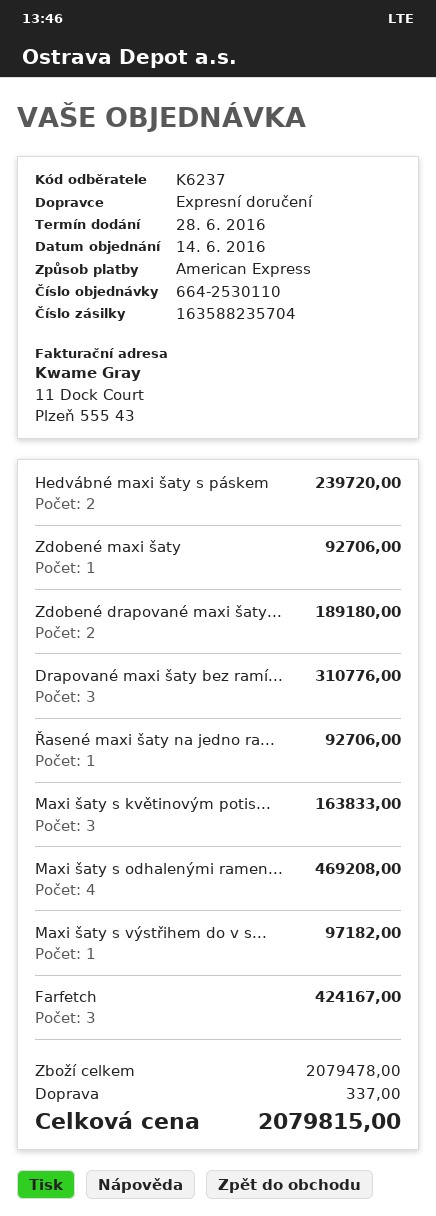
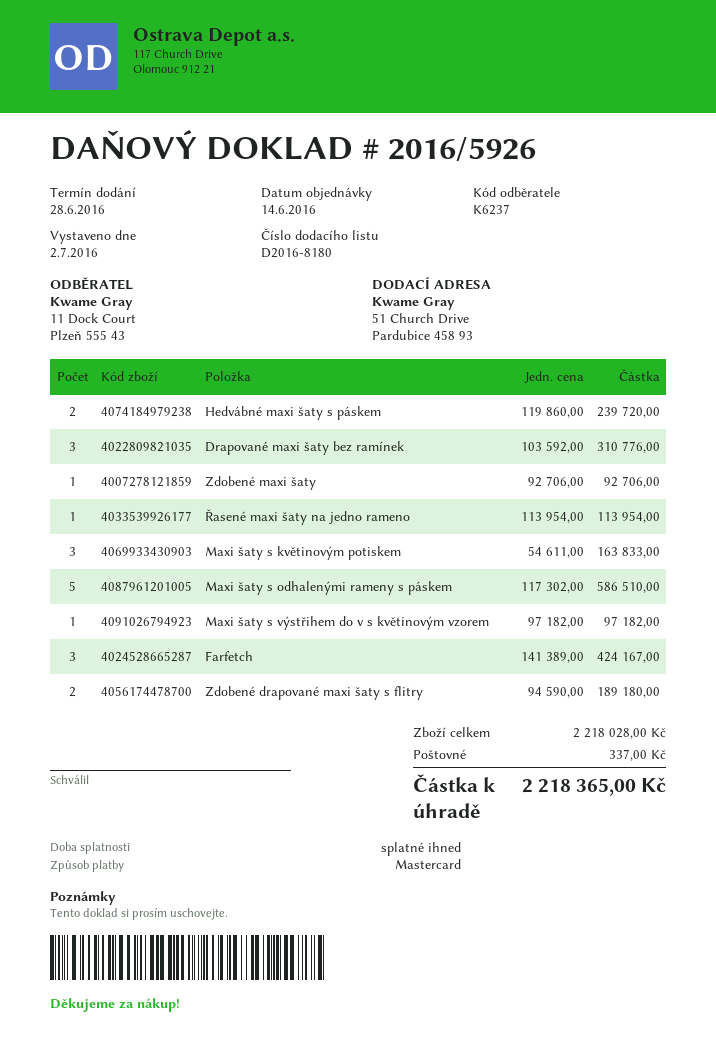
payment method: American Express -> Mastercard
Řasené maxi šaty na jedno ra...: 1 for 92706.00 -> 1 for 113954.00
Maxi šaty s odhalenými ramen...: 4 for 469208.00 -> 5 for 586510.00
subtotal: 2079478.00 -> 2218028.00
total: 2079815.00 -> 2218365.00

